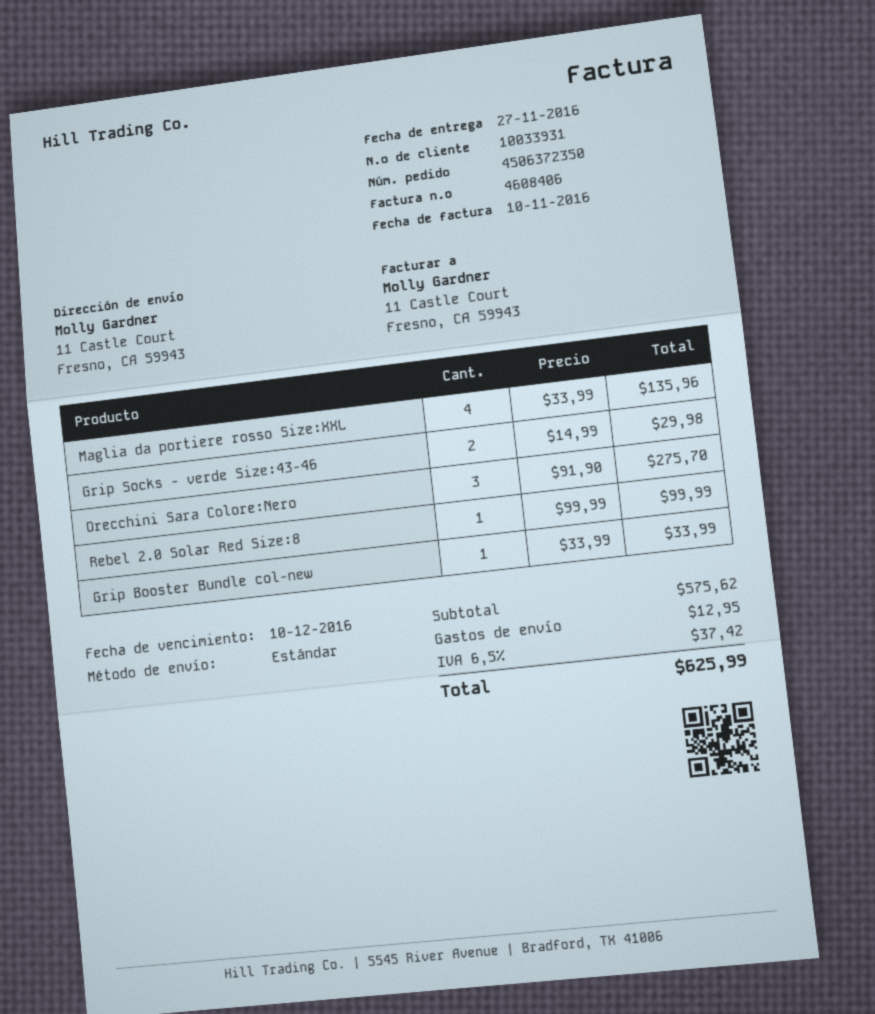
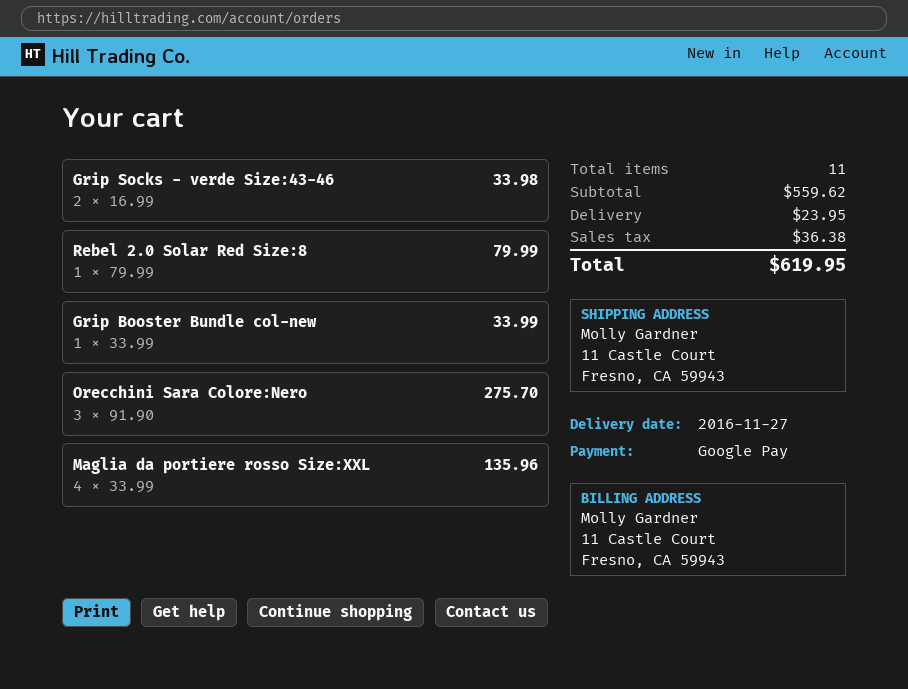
Grip Socks - verde Size:43-46: 2 x 14.99 = 29.98 -> 2 x 16.99 = 33.98
Rebel 2.0 Solar Red Size:8: 1 x 99.99 = 99.99 -> 1 x 79.99 = 79.99
subtotal: 575.62 -> 559.62
shipping: 12.95 -> 23.95
tax: 37.42 -> 36.38
total: 625.99 -> 619.95

